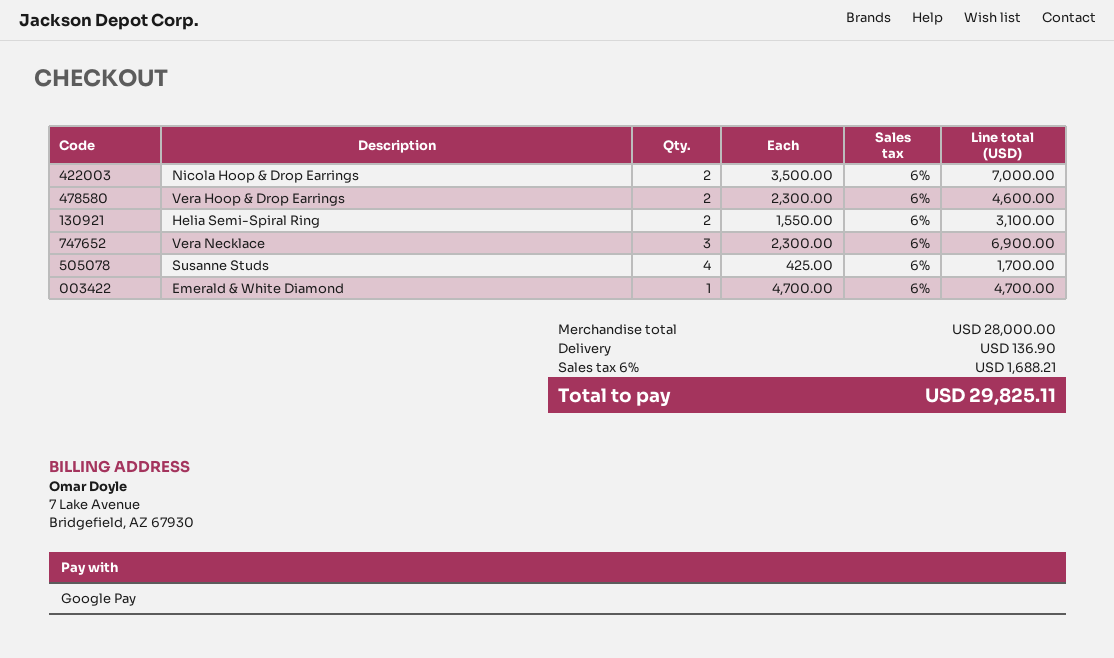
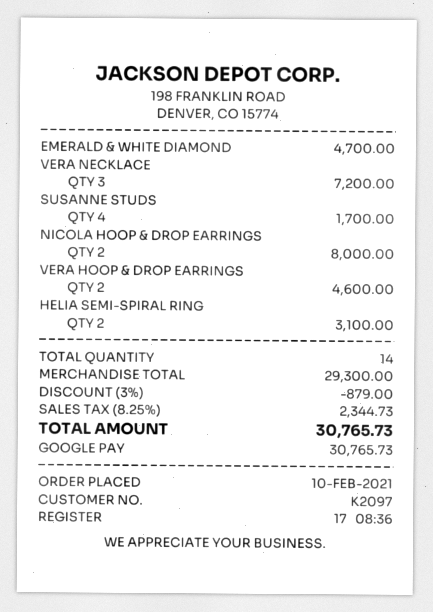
Nicola Hoop & Drop Earrings: 2 for 7000.00 -> 2 for 8000.00
Vera Necklace: 3 for 6900.00 -> 3 for 7200.00
subtotal: 28000.00 -> 29300.00
discount: none -> 3% = 879.00
shipping: 136.90 -> none
tax: 6% = 1688.21 -> 8.25% = 2344.73
total: 29825.11 -> 30765.73

